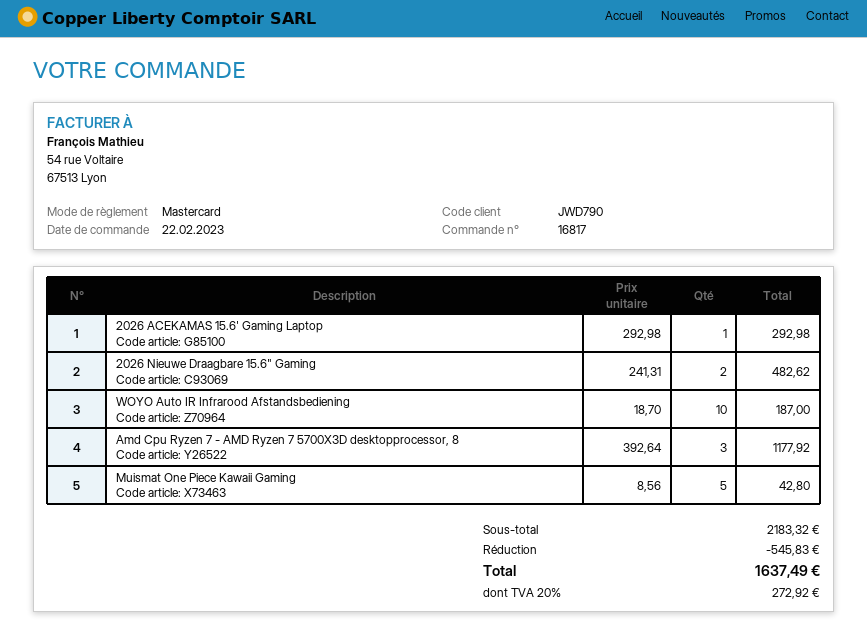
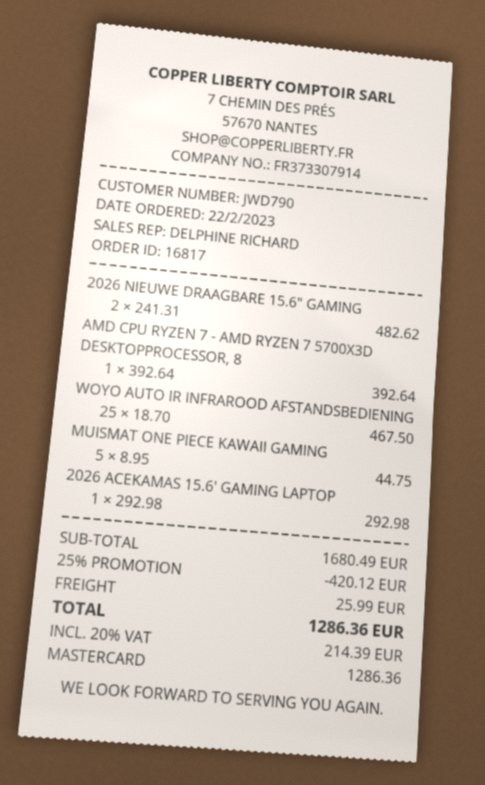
WOYO Auto IR Infrarood Afstandsbediening: 10 x 18.70 = 187.00 -> 25 x 18.70 = 467.50
Amd Cpu Ryzen 7 - AMD Ryzen 7 5700X3D desktopprocessor, 8: 3 x 392.64 = 1177.92 -> 1 x 392.64 = 392.64
Muismat One Piece Kawaii Gaming: 5 x 8.56 = 42.80 -> 5 x 8.95 = 44.75
subtotal: 2183.32 -> 1680.49
discount: 545.83 -> 420.12
shipping: none -> 25.99
tax: 20% = 272.92 -> 20% = 214.39
total: 1637.49 -> 1286.36

